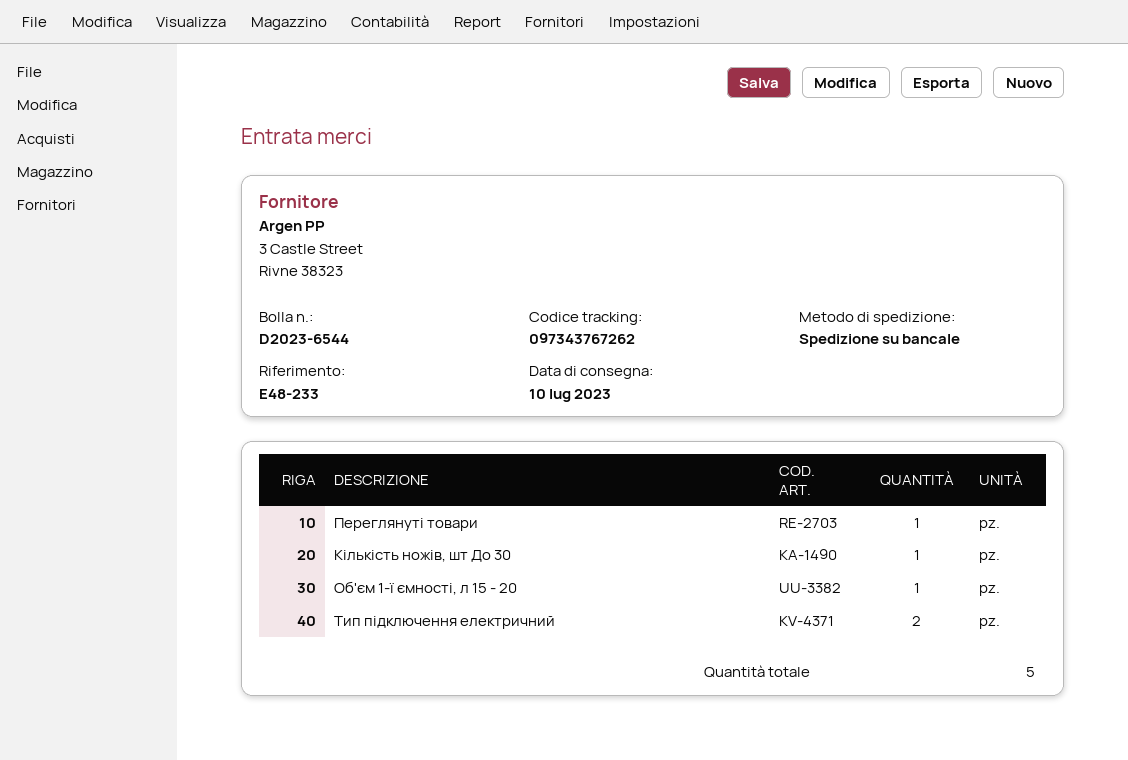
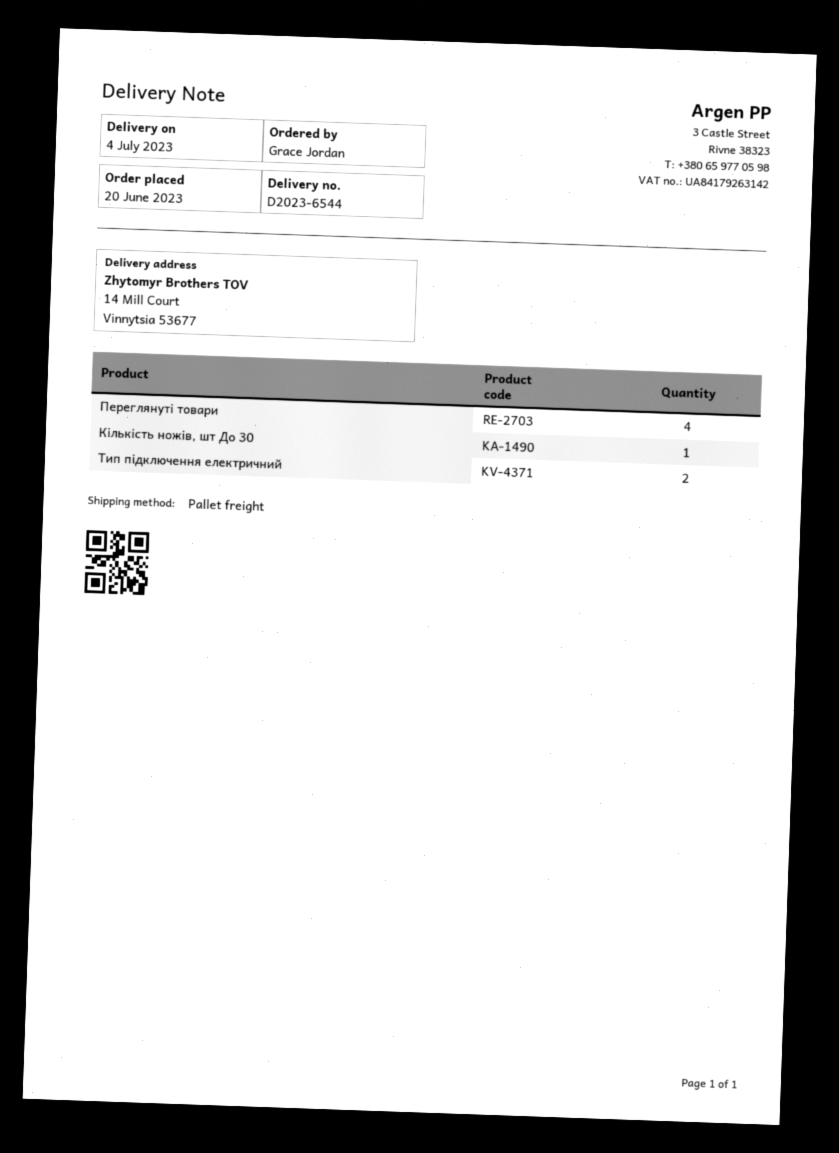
delivery date: 2023-07-10 -> 2023-07-04
Переглянуті товари: 1 -> 4
Об'єм 1-ї ємності, л 15 - 20: 1 -> none

